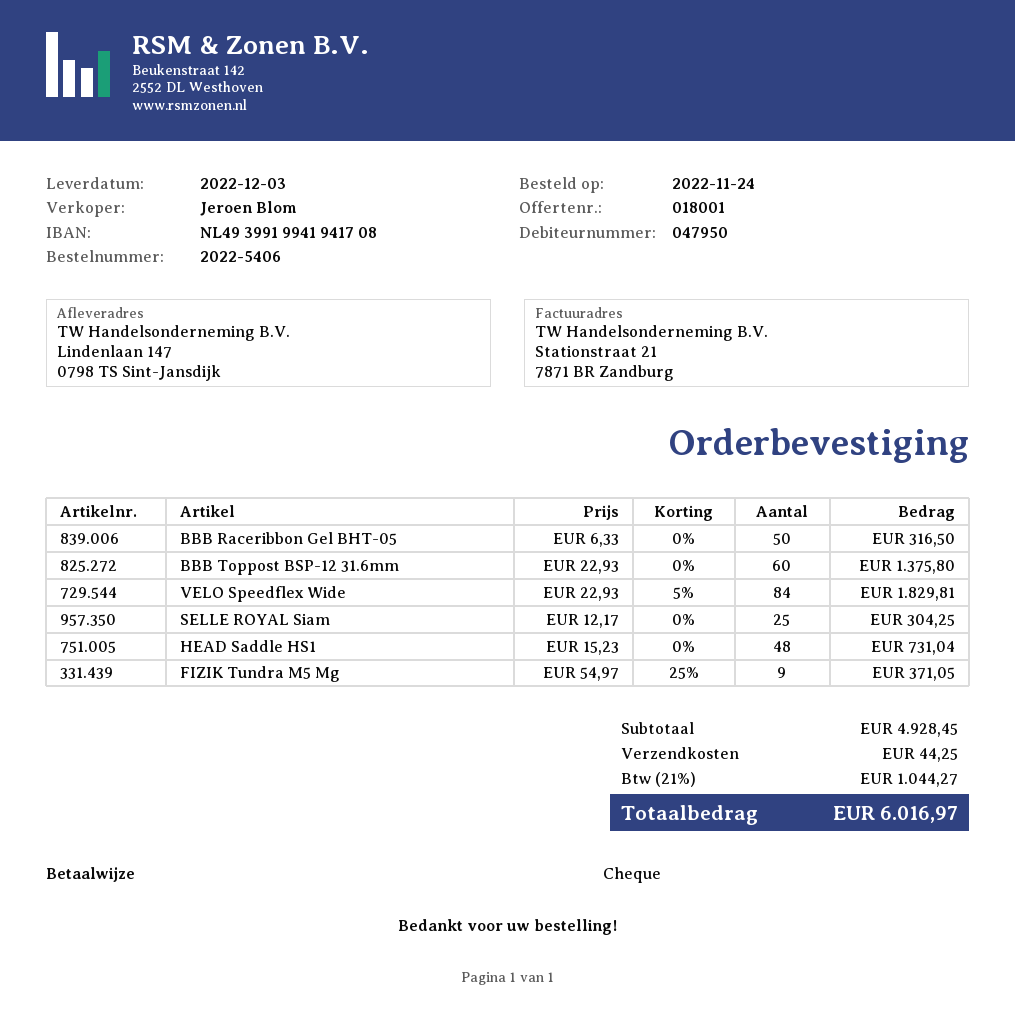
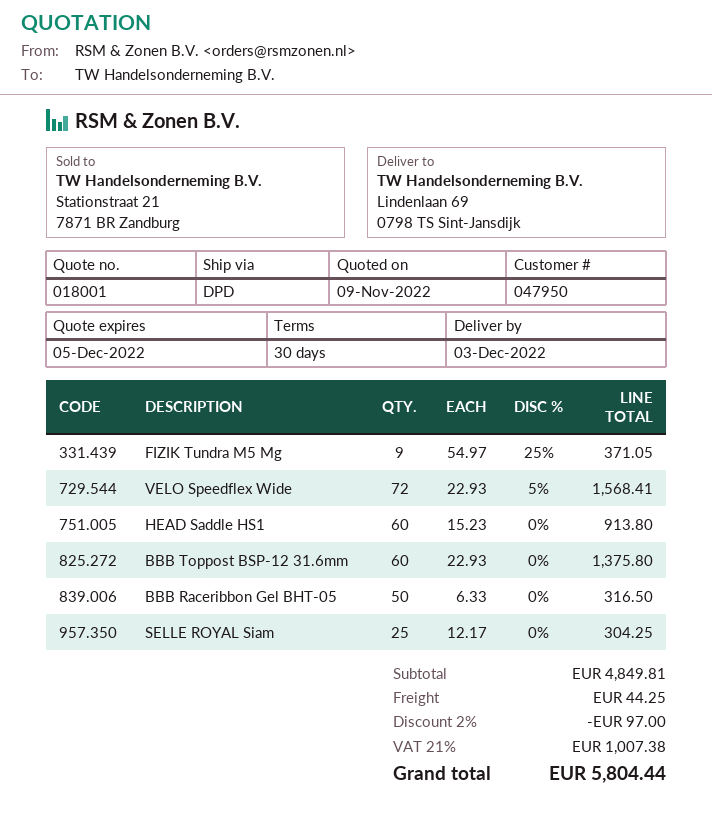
ship to: Lindenlaan 147, 0798 TS Sint-Jansdijk -> Lindenlaan 69, 0798 TS Sint-Jansdijk
VELO Speedflex Wide: 84 x 22.93 - 5% = 1829.81 -> 72 x 22.93 - 5% = 1568.41
HEAD Saddle HS1: 48 x 15.23 = 731.04 -> 60 x 15.23 = 913.80
subtotal: 4928.45 -> 4849.81
discount: none -> 2% = 97.00
tax: 21% = 1044.27 -> 21% = 1007.38
total: 6016.97 -> 5804.44

